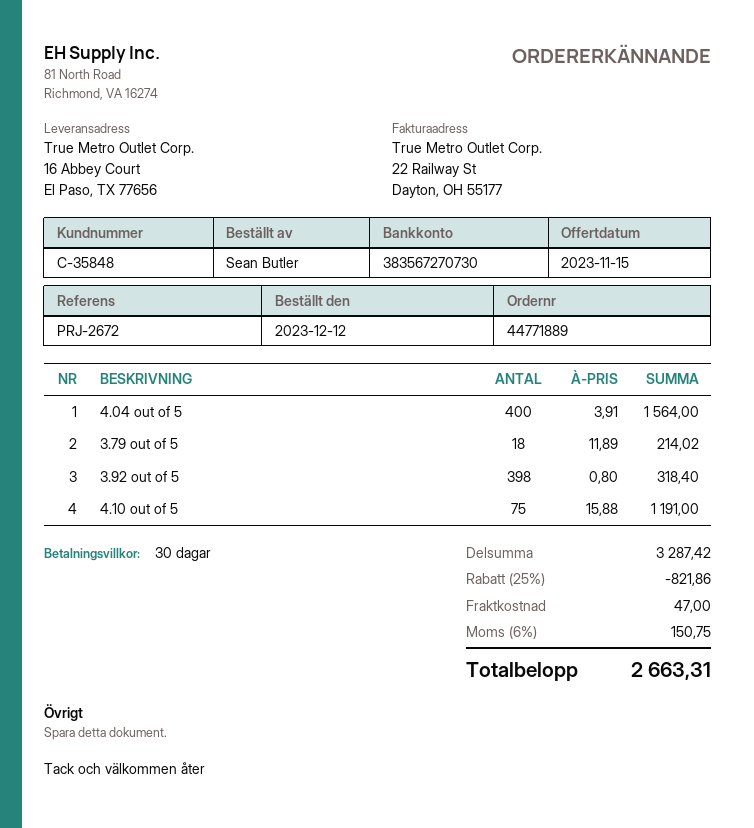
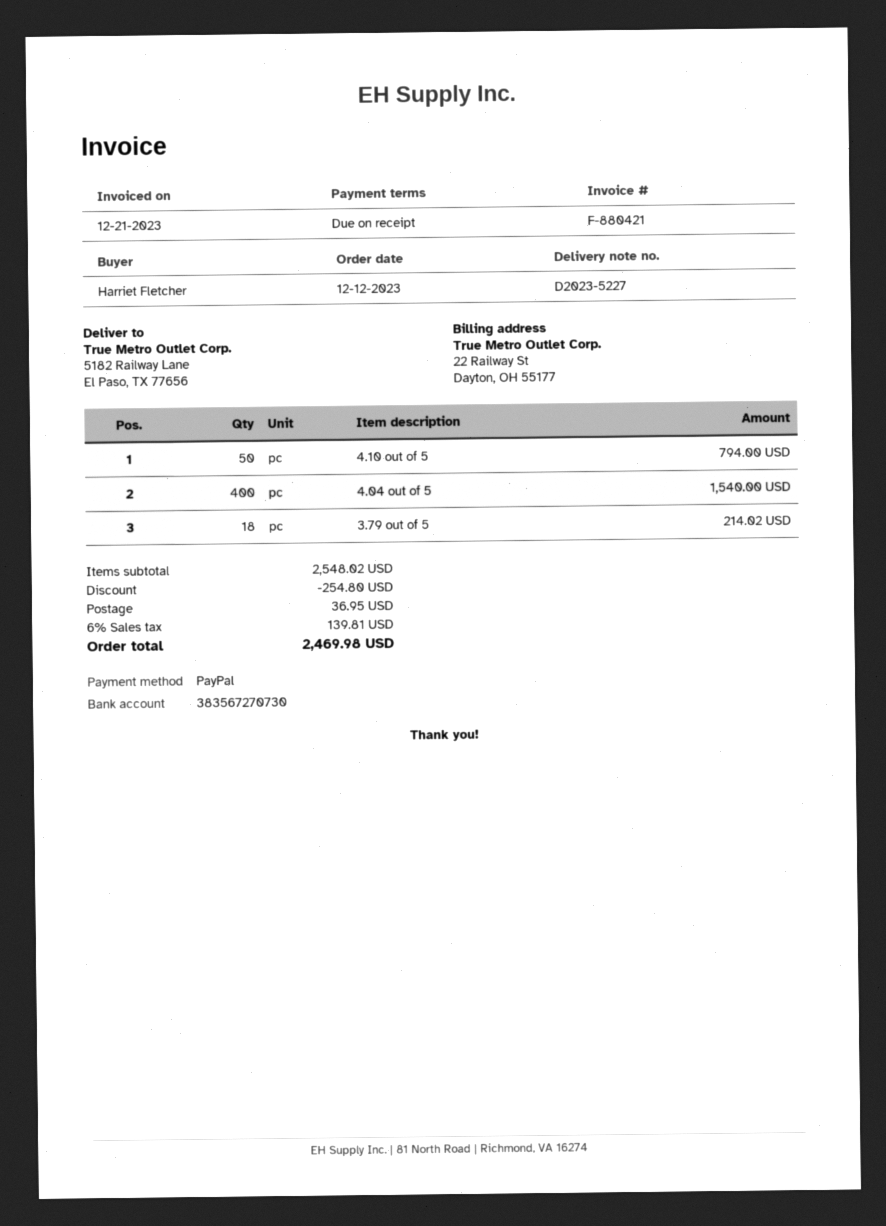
payment terms: 30 days -> on receipt
ordered by: Sean Butler -> Harriet Fletcher
ship to: 16 Abbey Court, El Paso, TX 77656 -> 5182 Railway Lane, El Paso, TX 77656
4.04 out of 5: 400 for 1564.00 -> 400 for 1540.00
3.92 out of 5: 398 for 318.40 -> none
4.10 out of 5: 75 for 1191.00 -> 50 for 794.00
subtotal: 3287.42 -> 2548.02
discount: 821.86 -> 254.80
shipping: 47.00 -> 36.95
tax: 6% = 150.75 -> 6% = 139.81
total: 2663.31 -> 2469.98

